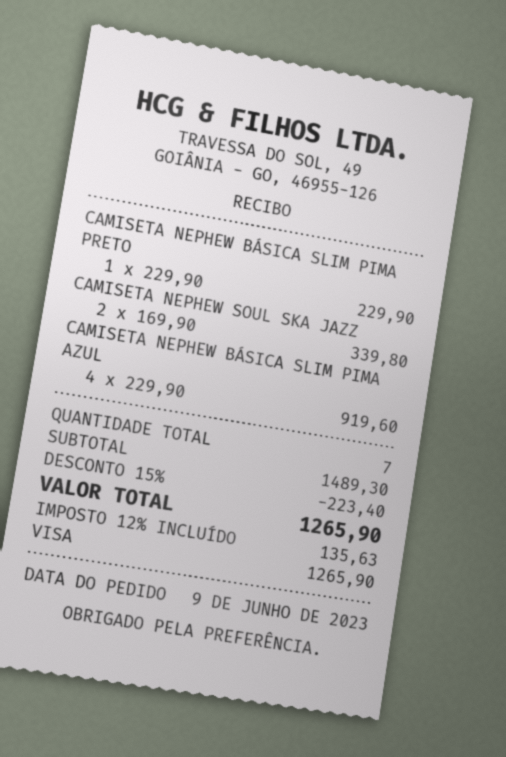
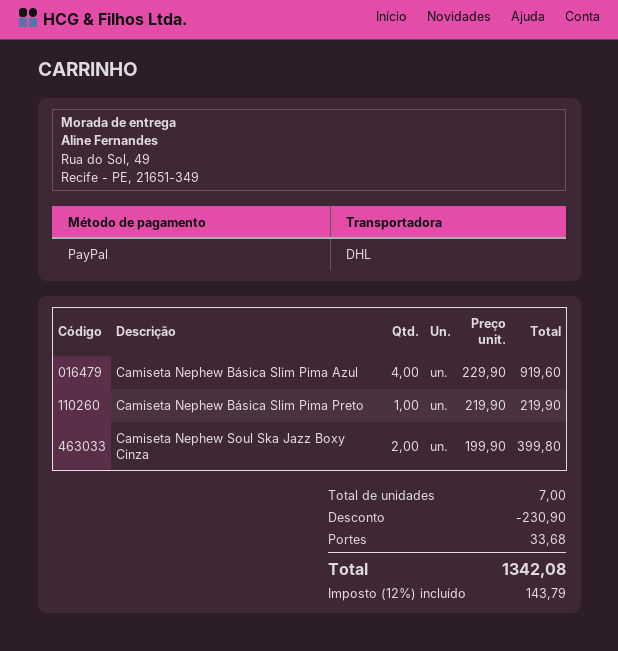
payment method: Visa -> PayPal
CAMISETA NEPHEW BÁSICA SLIM PIMA PRETO: 1 x 229.90 = 229.90 -> 1 x 219.90 = 219.90
CAMISETA NEPHEW SOUL SKA JAZZ: 2 x 169.90 = 339.80 -> 2 x 199.90 = 399.80
discount: 223.40 -> 230.90
shipping: none -> 33.68
tax: 12% = 135.63 -> 12% = 143.79
total: 1265.90 -> 1342.08

